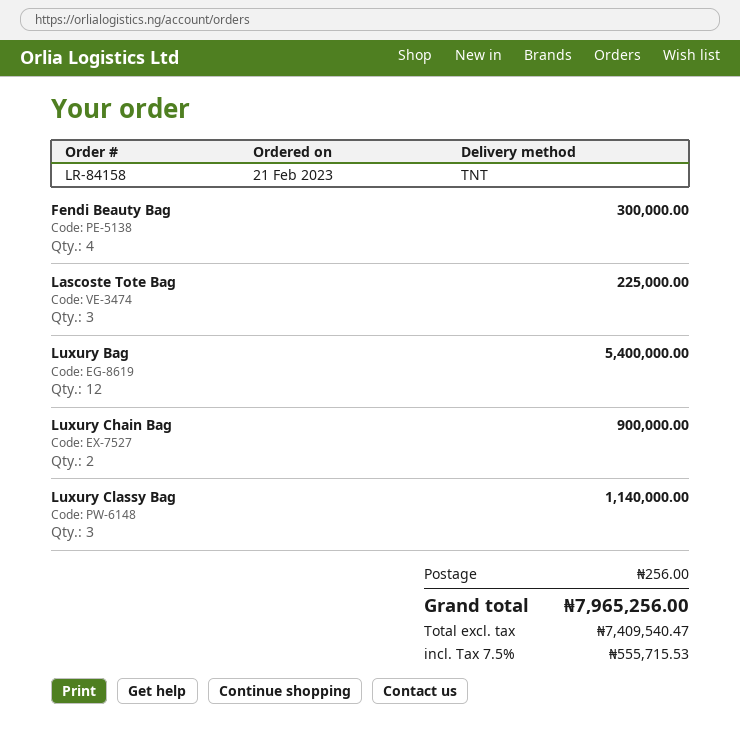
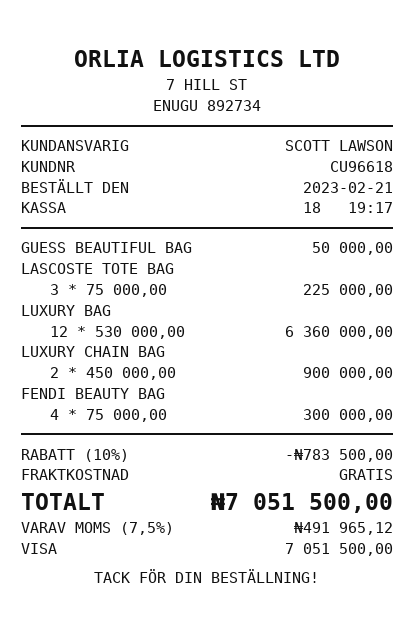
Luxury Bag: 12 for 5400000.00 -> 12 for 6360000.00
Luxury Classy Bag: 3 for 1140000.00 -> none
GUESS BEAUTIFUL BAG: none -> 1 for 50000.00
discount: none -> 10% = 783500.00
shipping: 256.00 -> 0.00
tax: 7.5% = 555715.53 -> 7.5% = 491965.12
total: 7965256.00 -> 7051500.00

